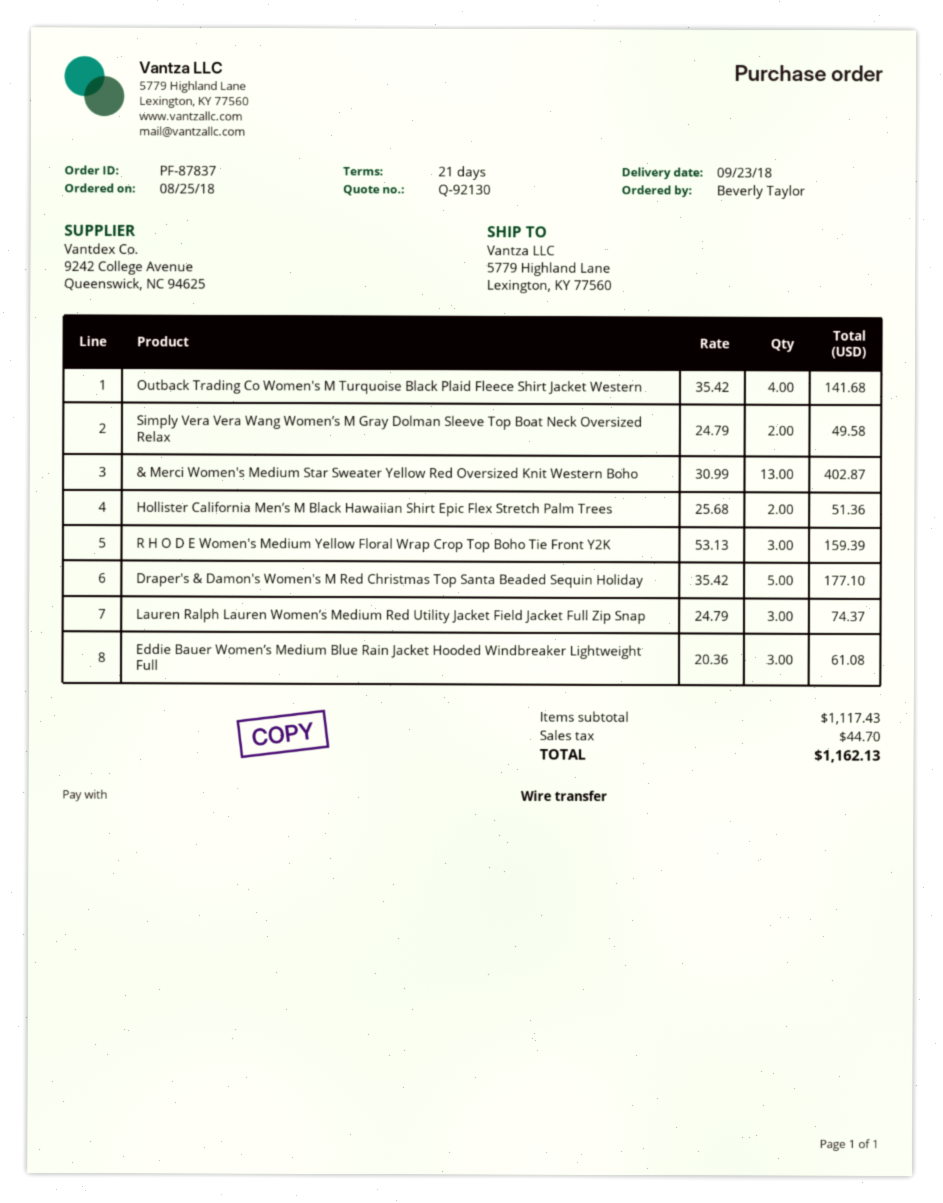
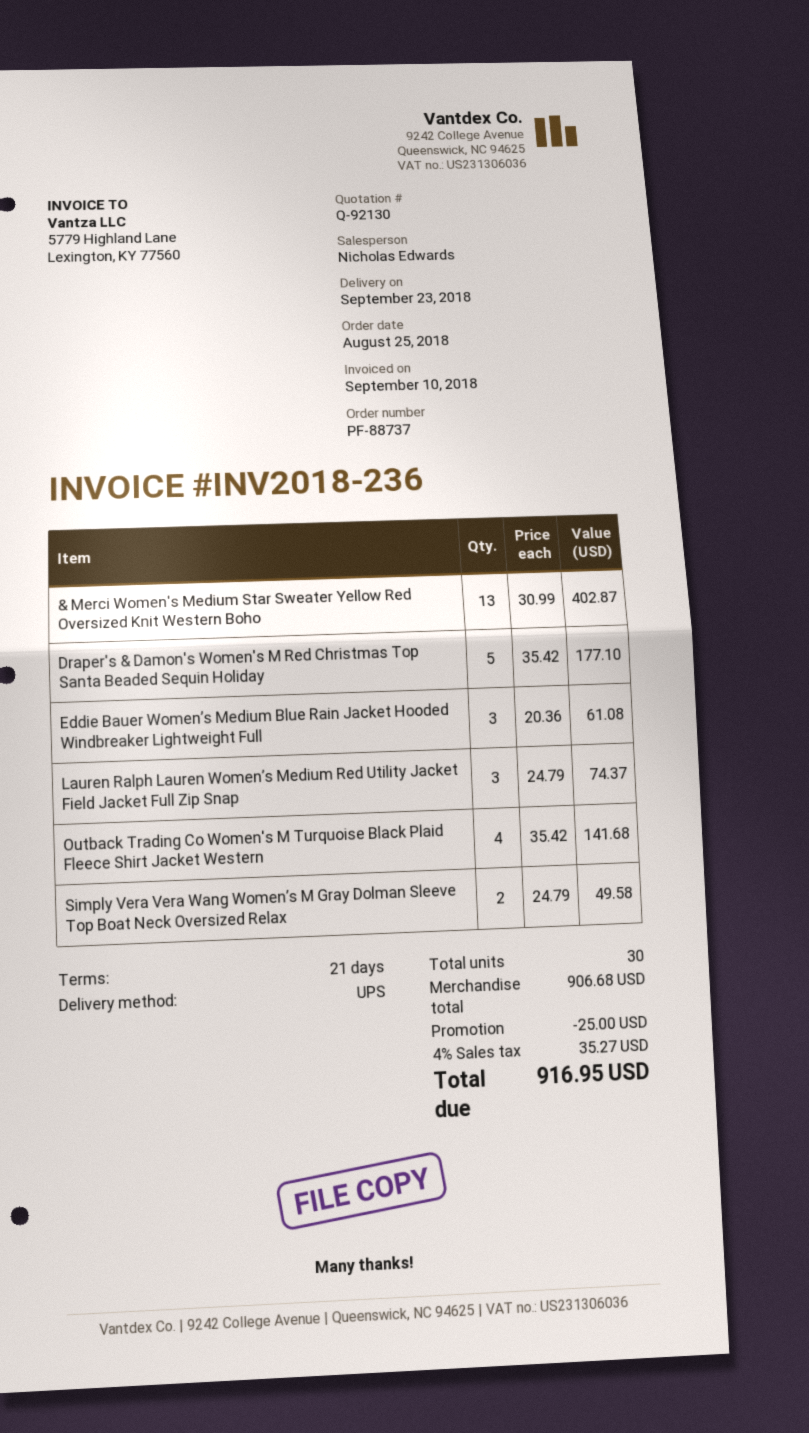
order number: PF-87837 -> PF-88737
Hollister California Men’s M Black Hawaiian Shirt Epic Flex Stretch Palm Trees: 2 x 25.68 = 51.36 -> none
R H O D E Women's Medium Yellow Floral Wrap Crop Top Boho Tie Front Y2K: 3 x 53.13 = 159.39 -> none
subtotal: 1117.43 -> 906.68
discount: none -> 25.00
tax: 44.70 -> 35.27
total: 1162.13 -> 916.95

